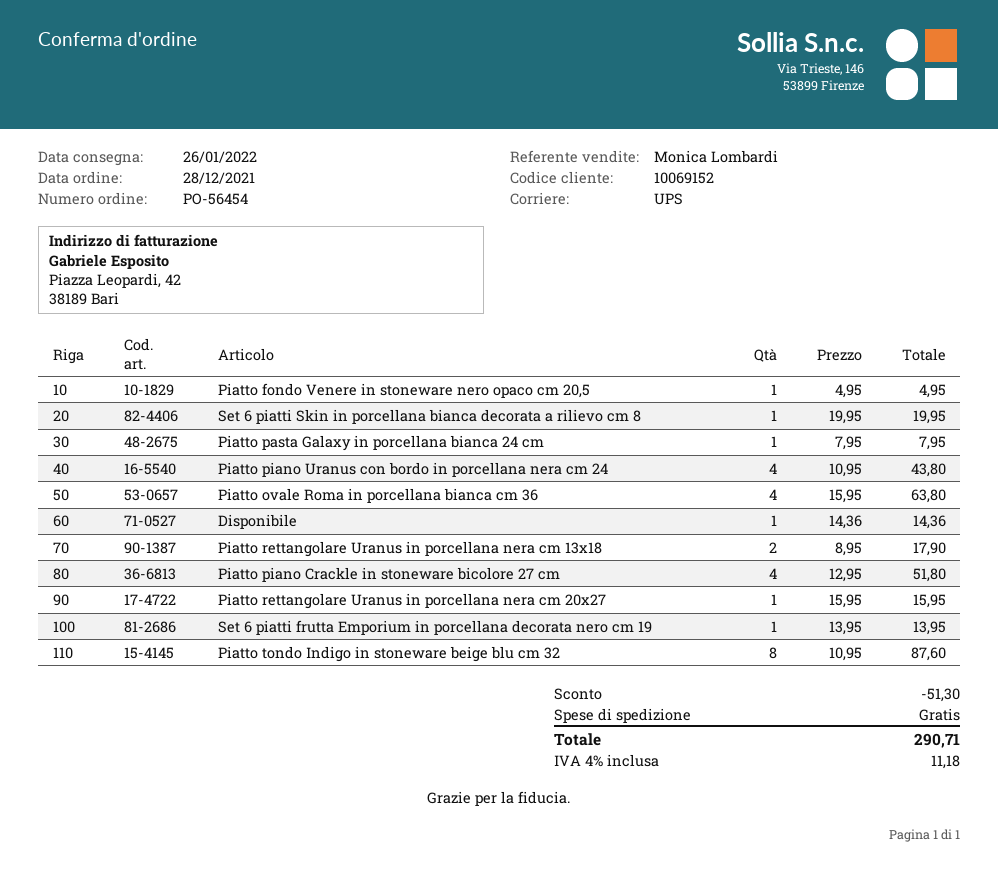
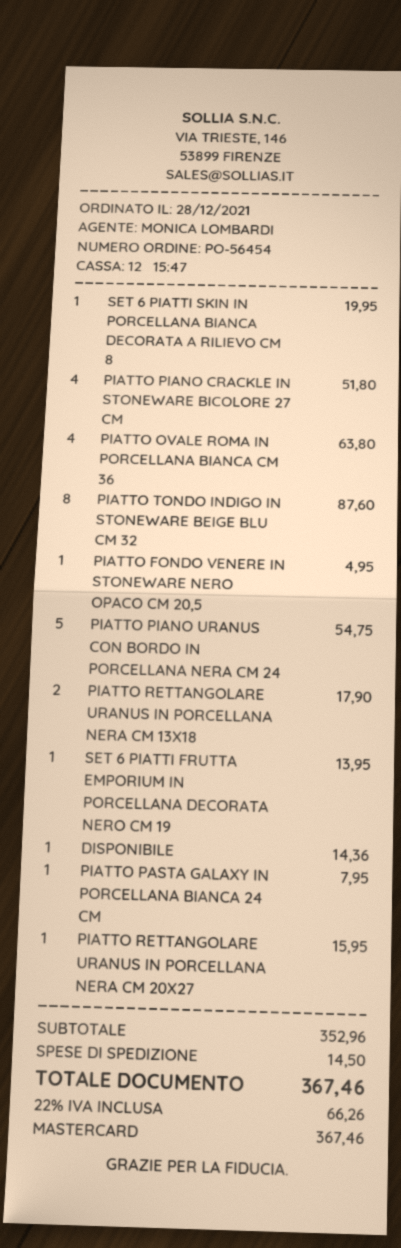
Piatto piano Uranus con bordo in porcellana nera cm 24: 4 for 43.80 -> 5 for 54.75
discount: 51.30 -> none
shipping: 0.00 -> 14.50
tax: 4% = 11.18 -> 22% = 66.26
total: 290.71 -> 367.46

